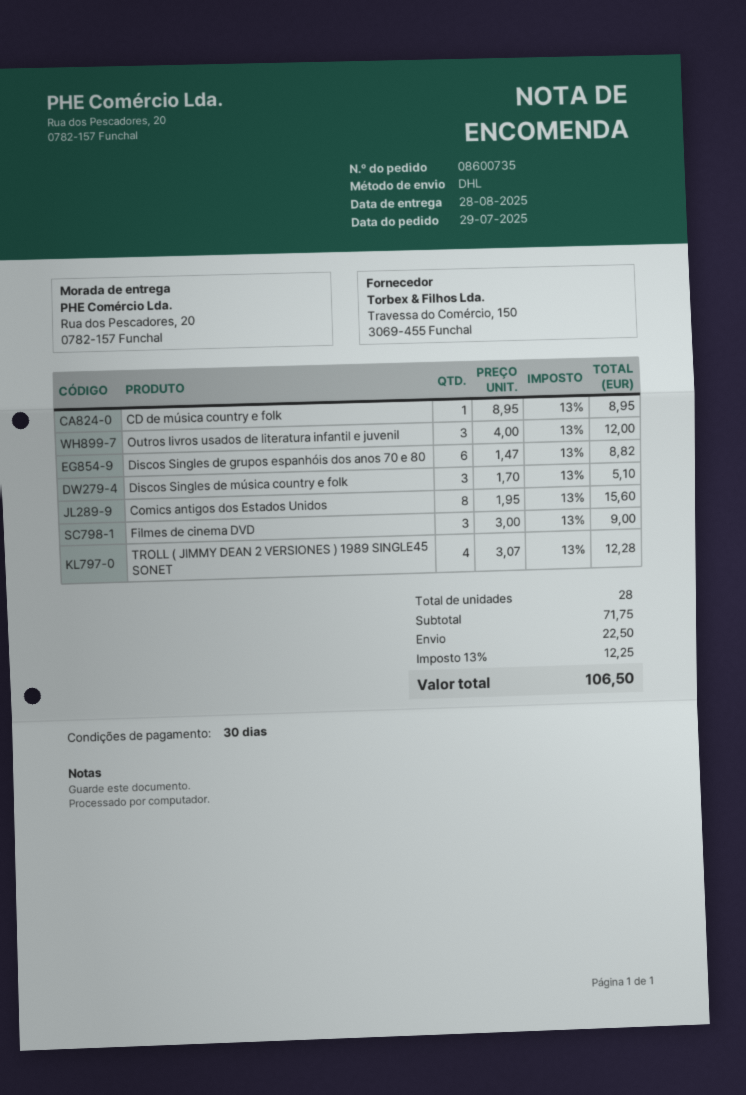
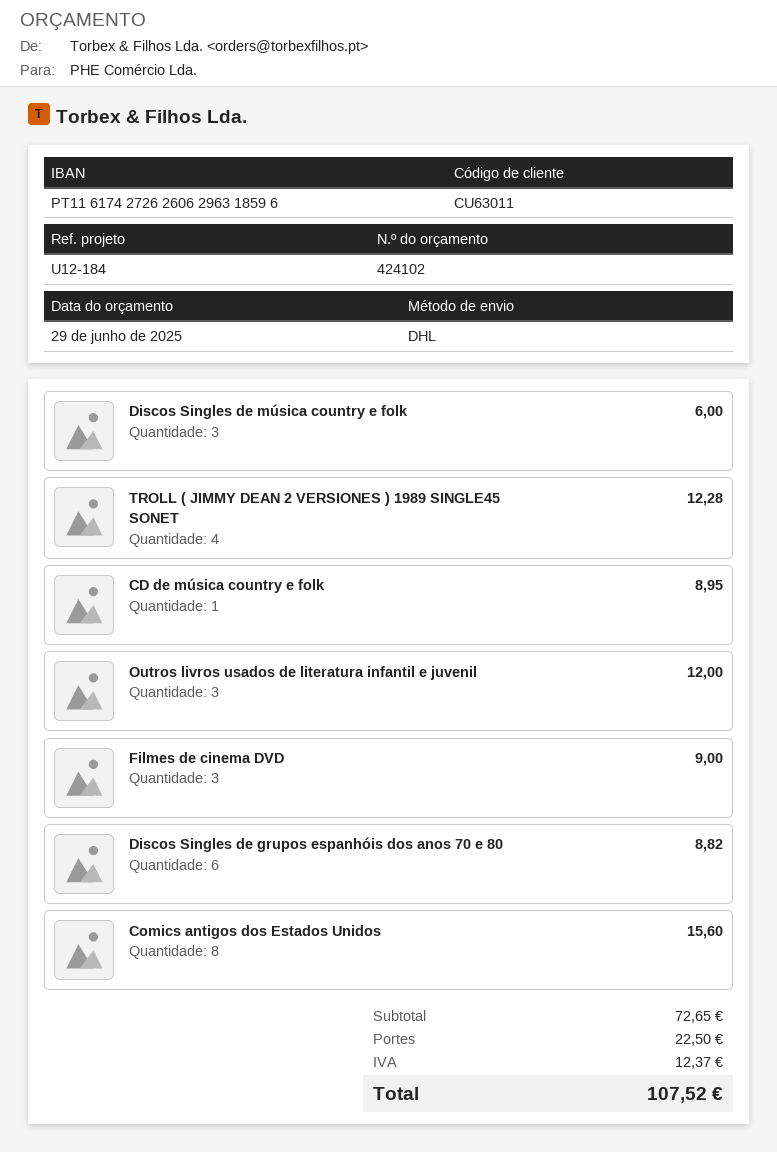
Discos Singles de música country e folk: 3 for 5.10 -> 3 for 6.00
subtotal: 71.75 -> 72.65
tax: 12.25 -> 12.37
total: 106.50 -> 107.52

